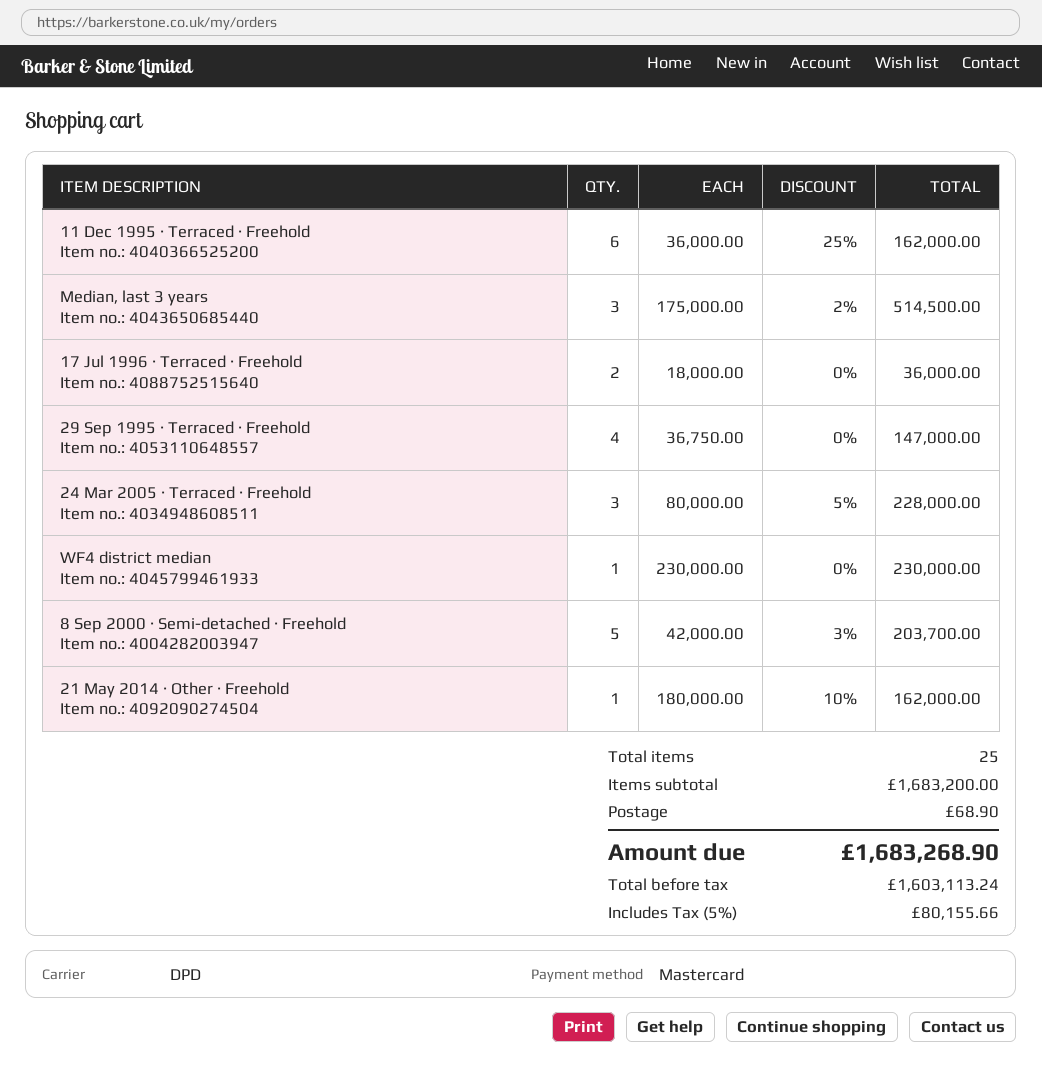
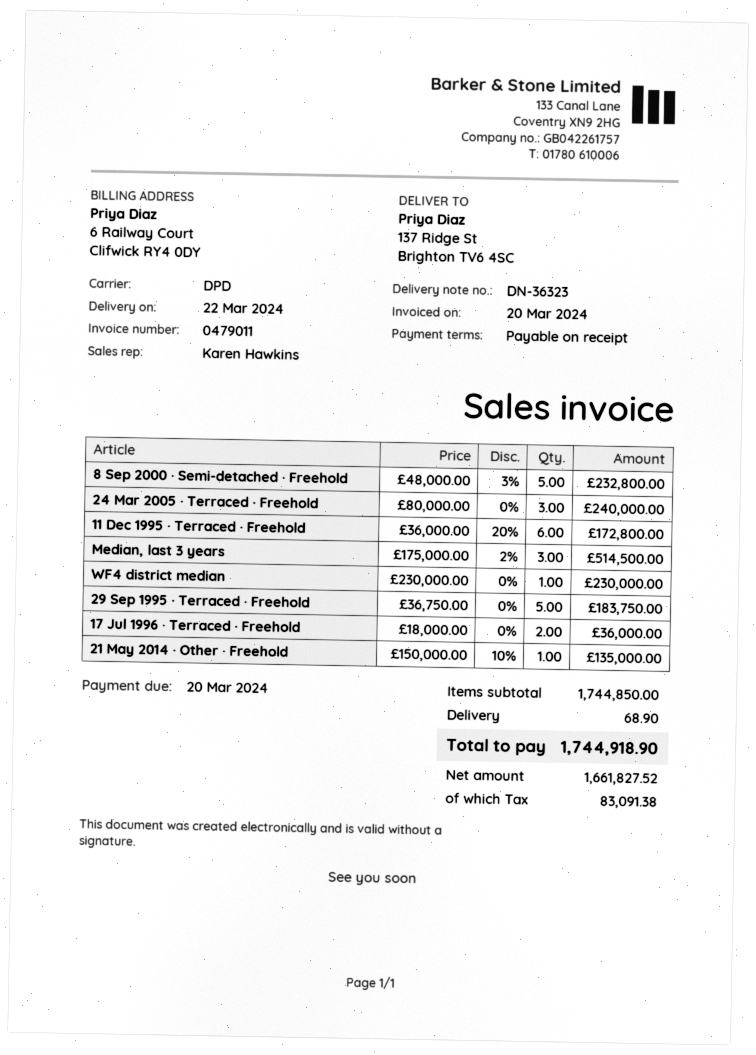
11 Dec 1995 · Terraced · Freehold: 6 x 36000.00 - 25% = 162000.00 -> 6 x 36000.00 - 20% = 172800.00
29 Sep 1995 · Terraced · Freehold: 4 x 36750.00 = 147000.00 -> 5 x 36750.00 = 183750.00
24 Mar 2005 · Terraced · Freehold: 3 x 80000.00 - 5% = 228000.00 -> 3 x 80000.00 = 240000.00
8 Sep 2000 · Semi-detached · Freehold: 5 x 42000.00 - 3% = 203700.00 -> 5 x 48000.00 - 3% = 232800.00
21 May 2014 · Other · Freehold: 1 x 180000.00 - 10% = 162000.00 -> 1 x 150000.00 - 10% = 135000.00
subtotal: 1683200.00 -> 1744850.00
net: 1603113.24 -> 1661827.52
tax: 80155.66 -> 83091.38
total: 1683268.90 -> 1744918.90

